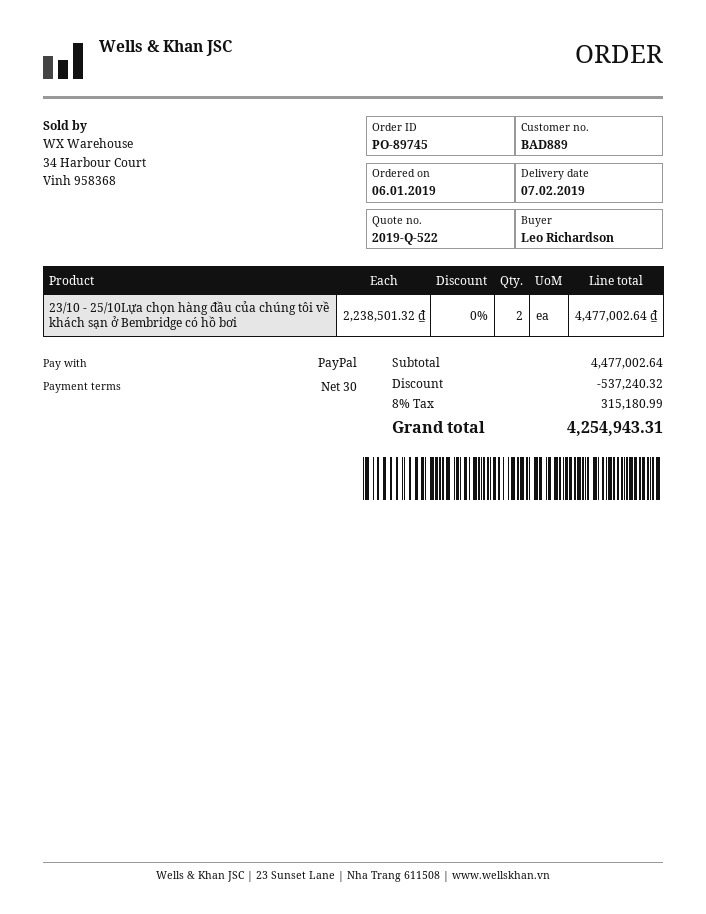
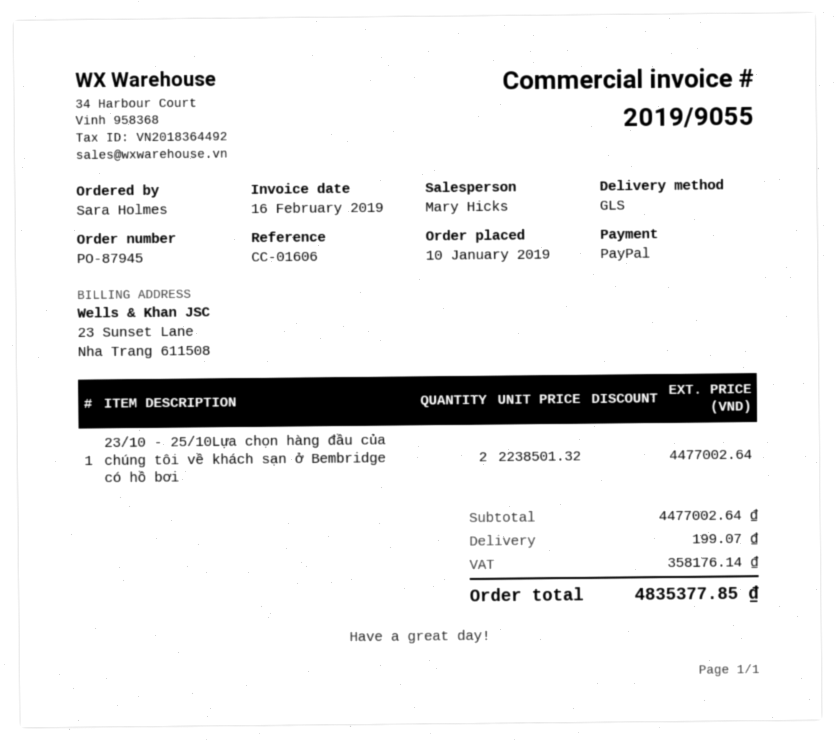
order number: PO-89745 -> PO-87945
order date: 2019-01-06 -> 2019-01-10
ordered by: Leo Richardson -> Sara Holmes
discount: 537240.32 -> none
shipping: none -> 199.07
tax: 315180.99 -> 358176.14
total: 4254943.31 -> 4835377.85

